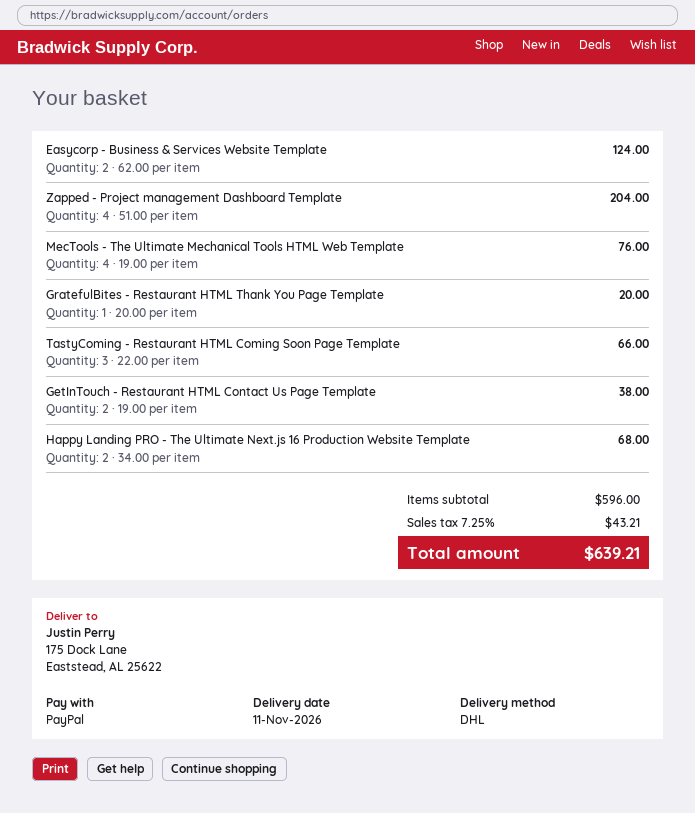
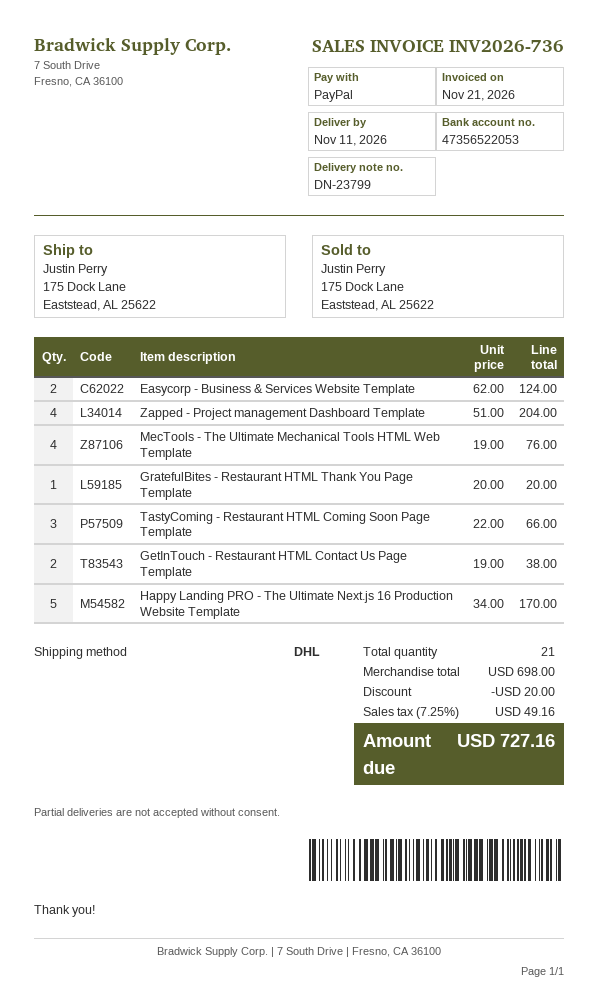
Happy Landing PRO - The Ultimate Next.js 16 Production Website Template: 2 x 34.00 = 68.00 -> 5 x 34.00 = 170.00
subtotal: 596.00 -> 698.00
discount: none -> 20.00
tax: 7.25% = 43.21 -> 7.25% = 49.16
total: 639.21 -> 727.16

